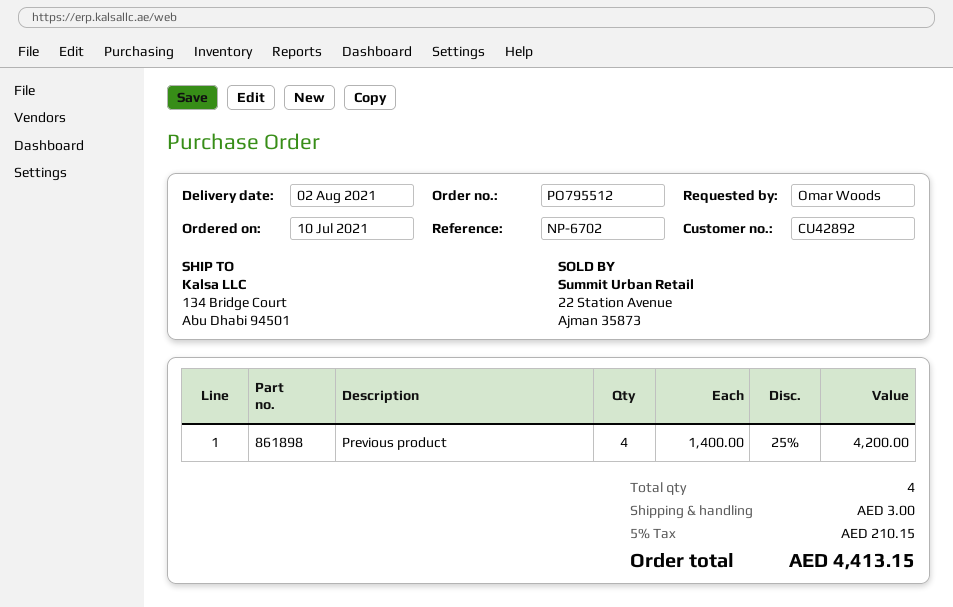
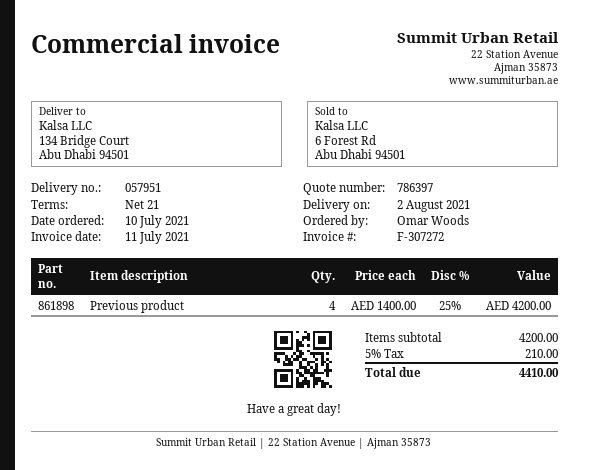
shipping: 3.00 -> none
tax: 5% = 210.15 -> 5% = 210.00
total: 4413.15 -> 4410.00

